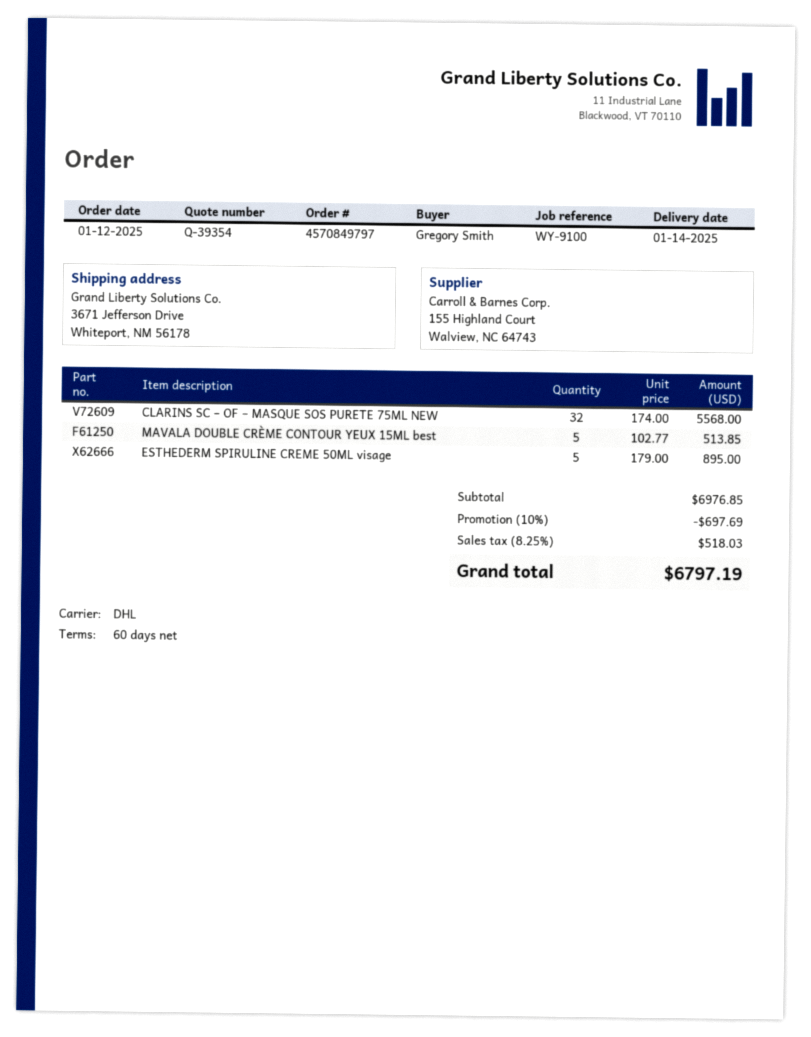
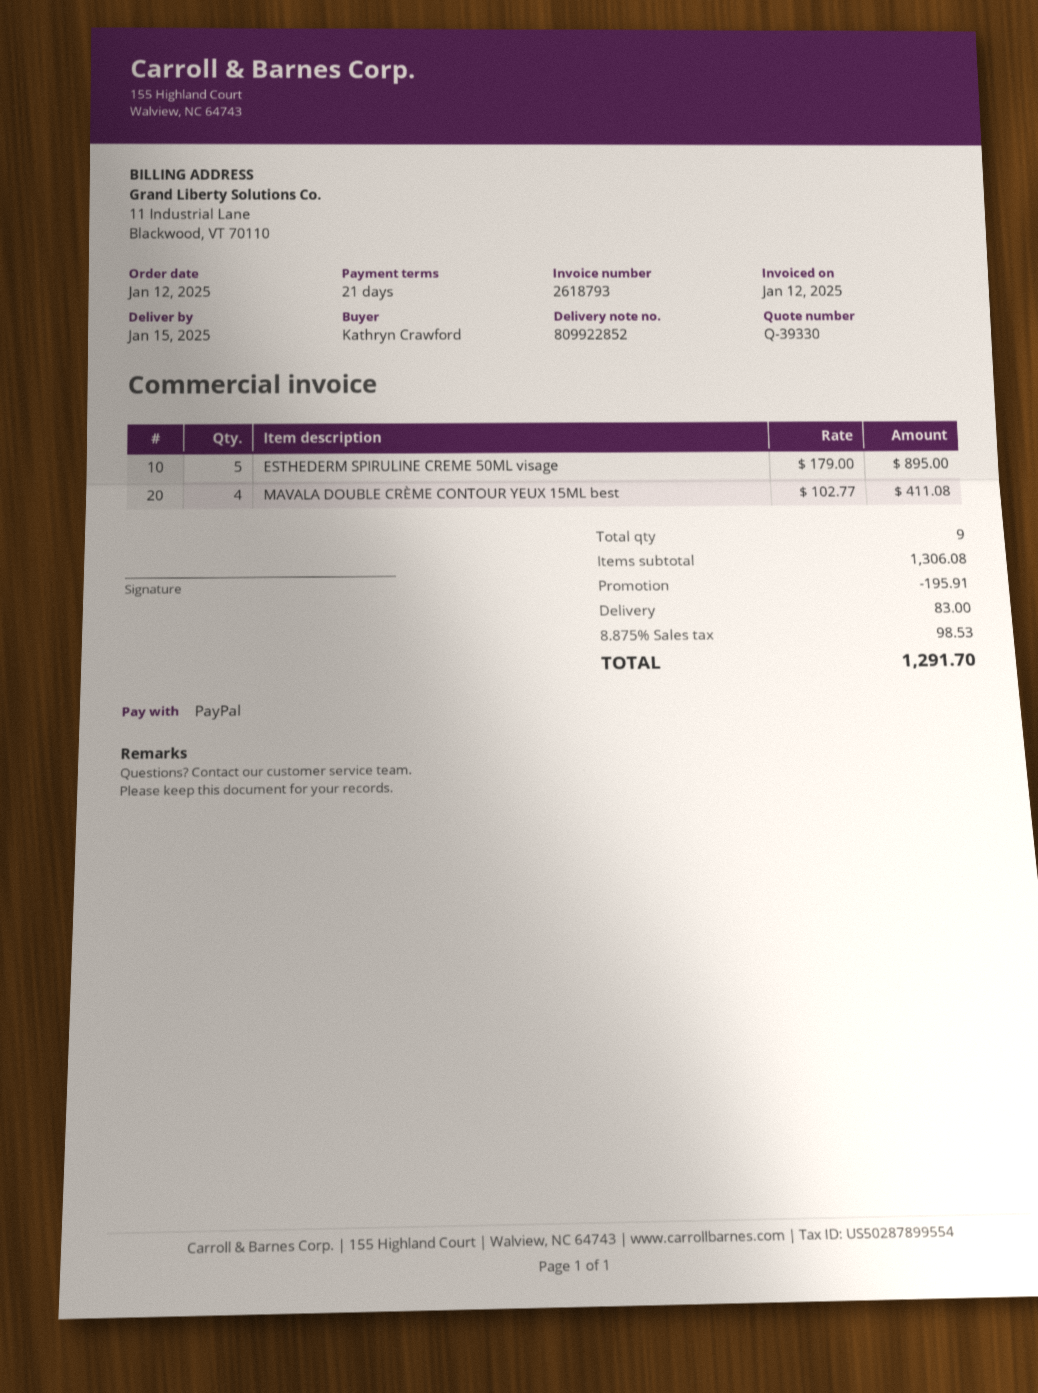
quote number: Q-39354 -> Q-39330
delivery date: 2025-01-14 -> 2025-01-15
payment terms: 60 days -> 21 days
ordered by: Gregory Smith -> Kathryn Crawford
CLARINS SC – OF – MASQUE SOS PURETE 75ML NEW: 32 x 174.00 = 5568.00 -> none
MAVALA DOUBLE CRÈME CONTOUR YEUX 15ML best: 5 x 102.77 = 513.85 -> 4 x 102.77 = 411.08
subtotal: 6976.85 -> 1306.08
discount: 697.69 -> 195.91
shipping: none -> 83.00
tax: 8.25% = 518.03 -> 8.875% = 98.53
total: 6797.19 -> 1291.70

